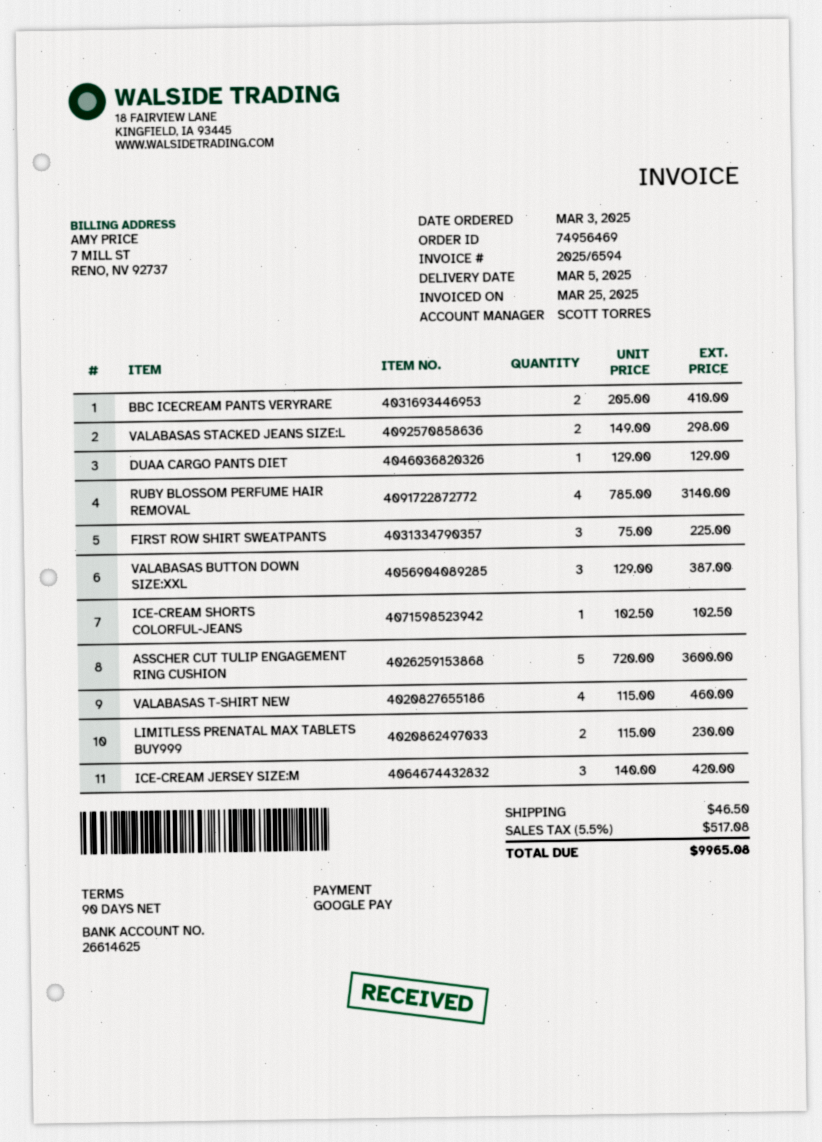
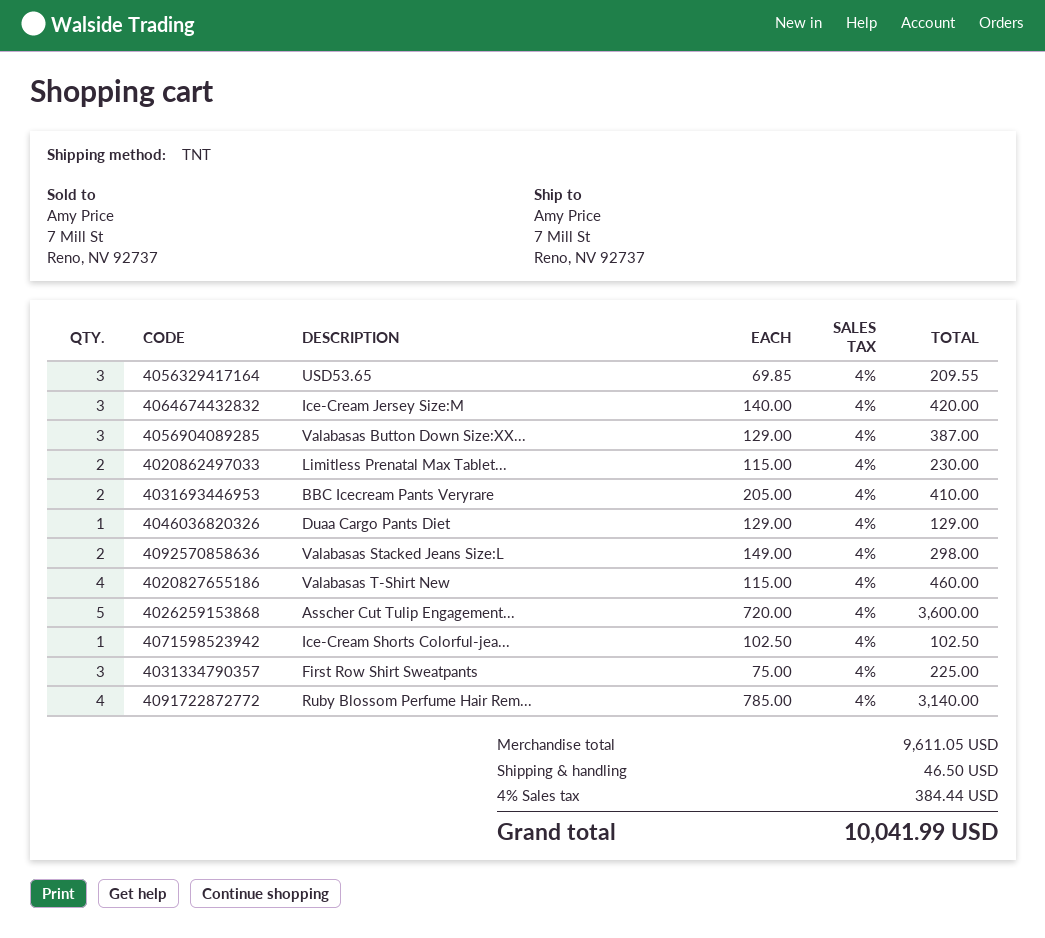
USD53.65: none -> 3 x 69.85 = 209.55
tax: 5.5% = 517.08 -> 4% = 384.44
total: 9965.08 -> 10041.99

